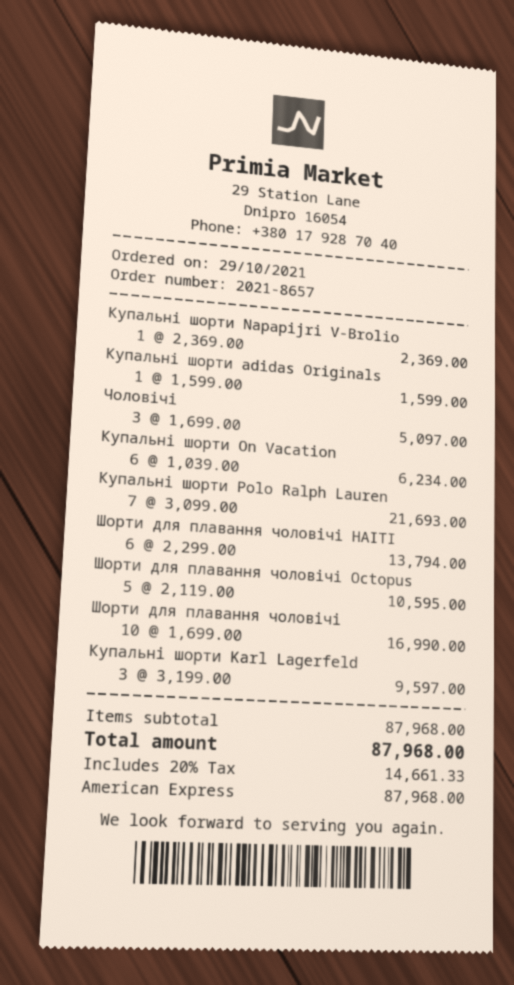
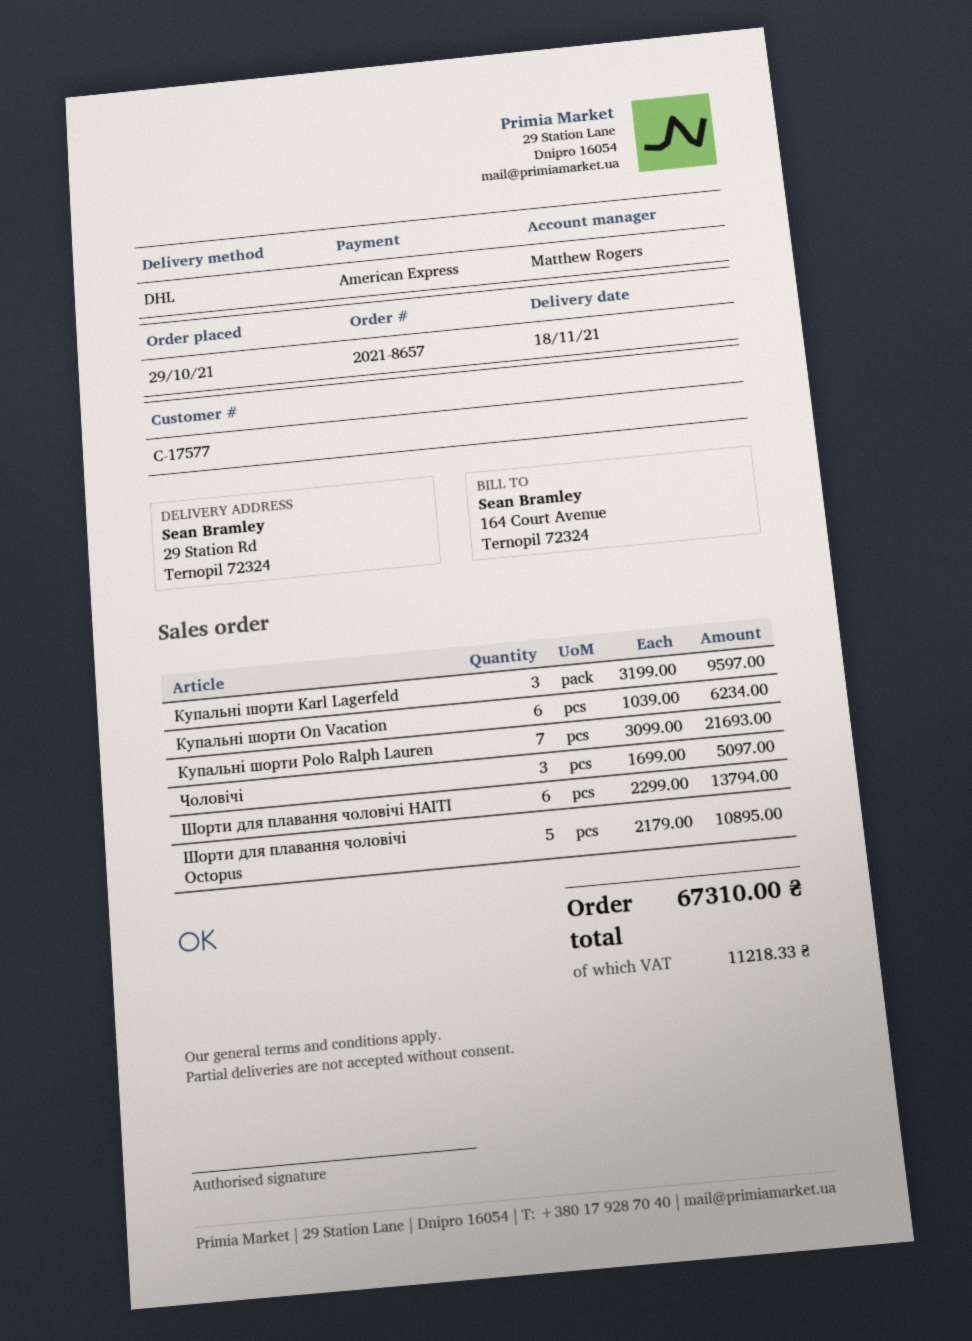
Купальні шорти Napapijri V-Brolio: 1 x 2369.00 = 2369.00 -> none
Купальні шорти adidas Originals: 1 x 1599.00 = 1599.00 -> none
Шорти для плавання чоловічі Octopus: 5 x 2119.00 = 10595.00 -> 5 x 2179.00 = 10895.00
Шорти для плавання чоловічі: 10 x 1699.00 = 16990.00 -> none
tax: 14661.33 -> 11218.33
total: 87968.00 -> 67310.00

